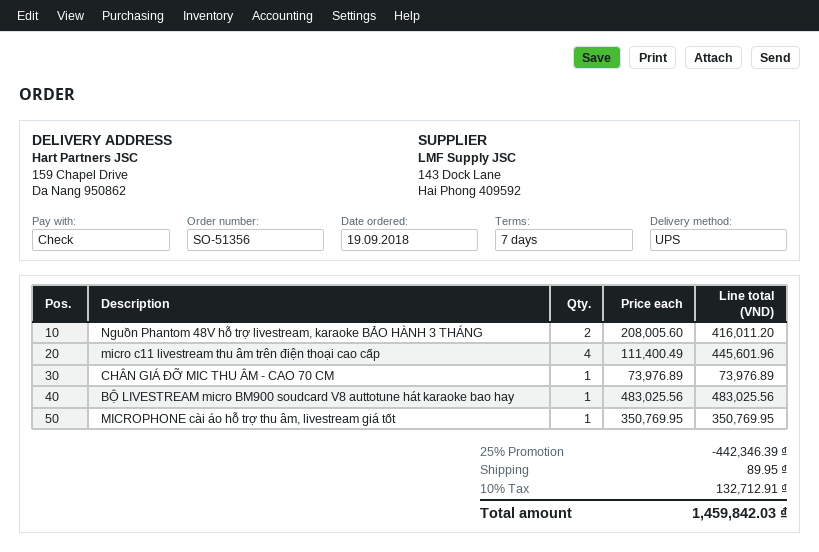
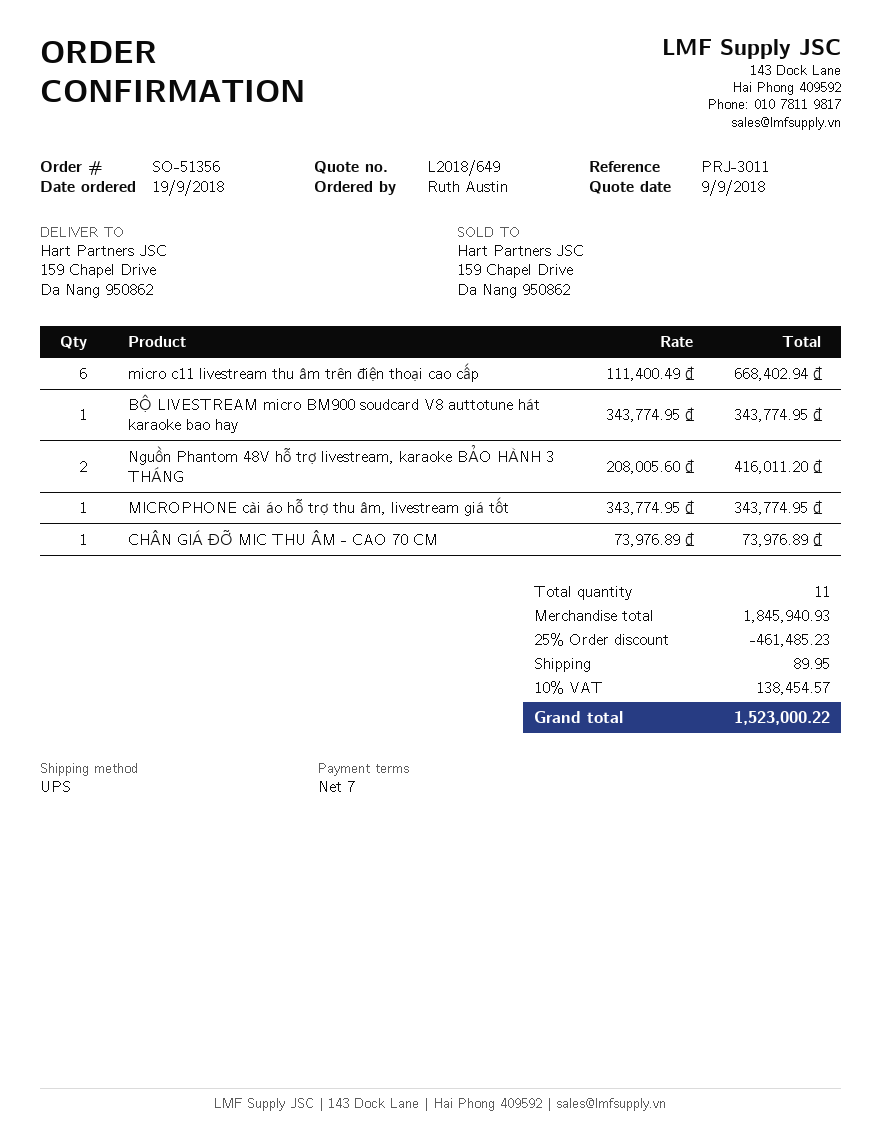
micro c11 livestream thu âm trên điện thoại cao cấp: 4 x 111400.49 = 445601.96 -> 6 x 111400.49 = 668402.94
BỘ LIVESTREAM micro BM900 soudcard V8 auttotune hát karaoke bao hay: 1 x 483025.56 = 483025.56 -> 1 x 343774.95 = 343774.95
MICROPHONE cài áo hỗ trợ thu âm, livestream giá tốt: 1 x 350769.95 = 350769.95 -> 1 x 343774.95 = 343774.95
discount: 25% = 442346.39 -> 25% = 461485.23
tax: 10% = 132712.91 -> 10% = 138454.57
total: 1459842.03 -> 1523000.22

